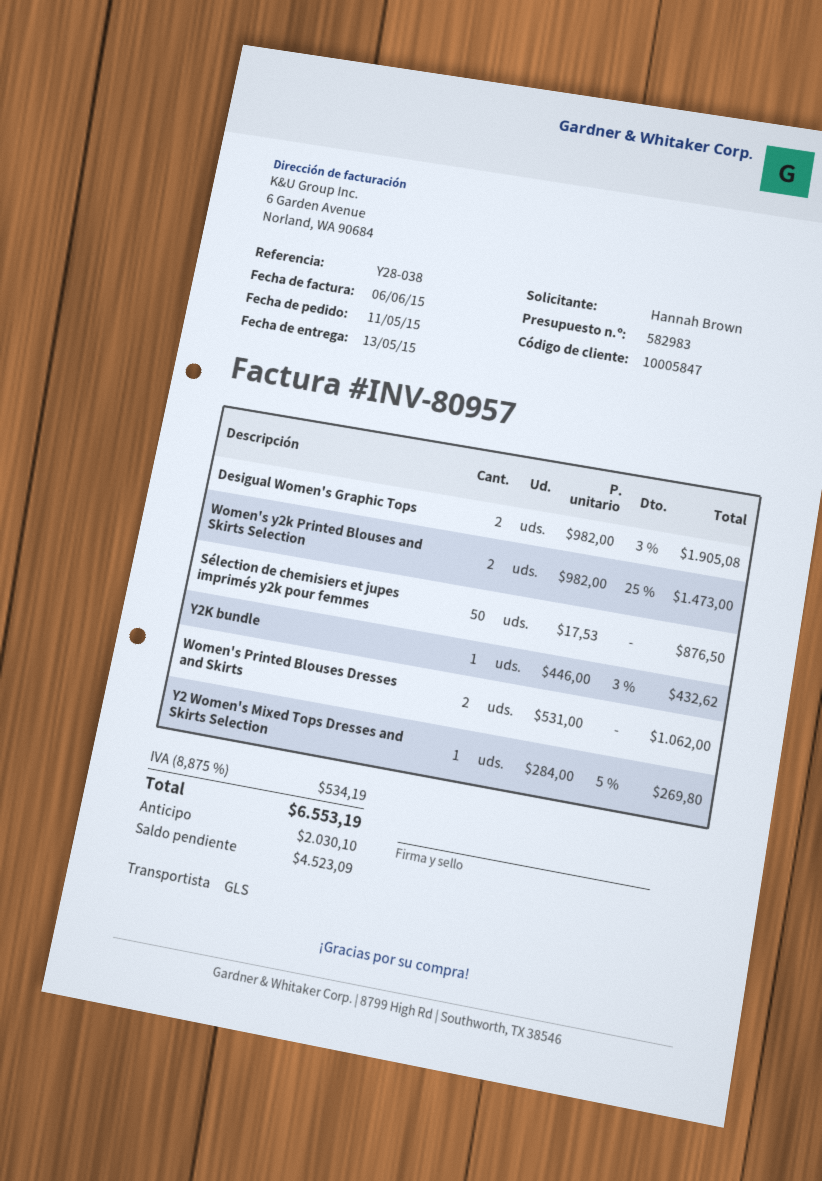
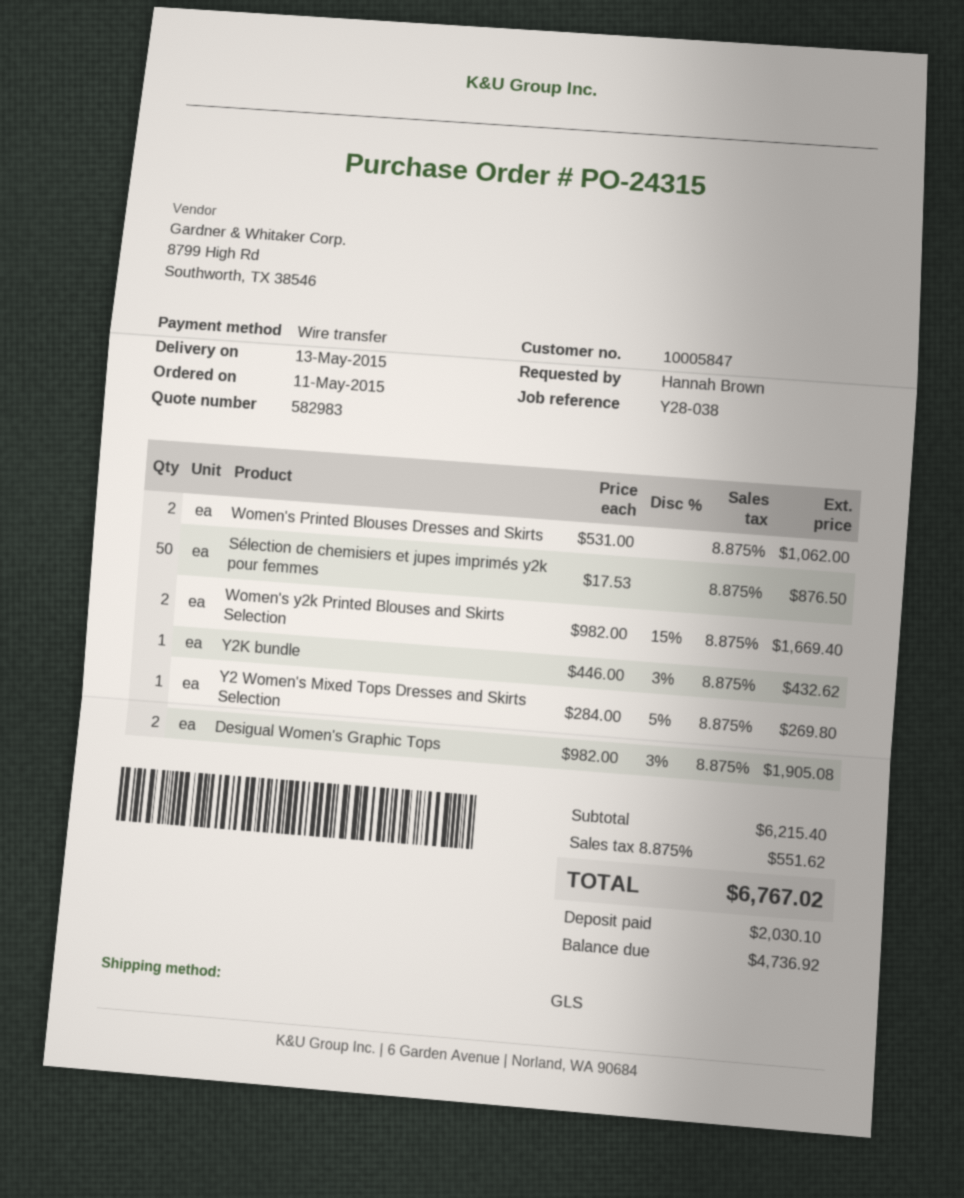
Women's y2k Printed Blouses and Skirts Selection: 2 x 982.00 - 25% = 1473.00 -> 2 x 982.00 - 15% = 1669.40
tax: 8.875% = 534.19 -> 8.875% = 551.62
total: 6553.19 -> 6767.02
balance: 4523.09 -> 4736.92

